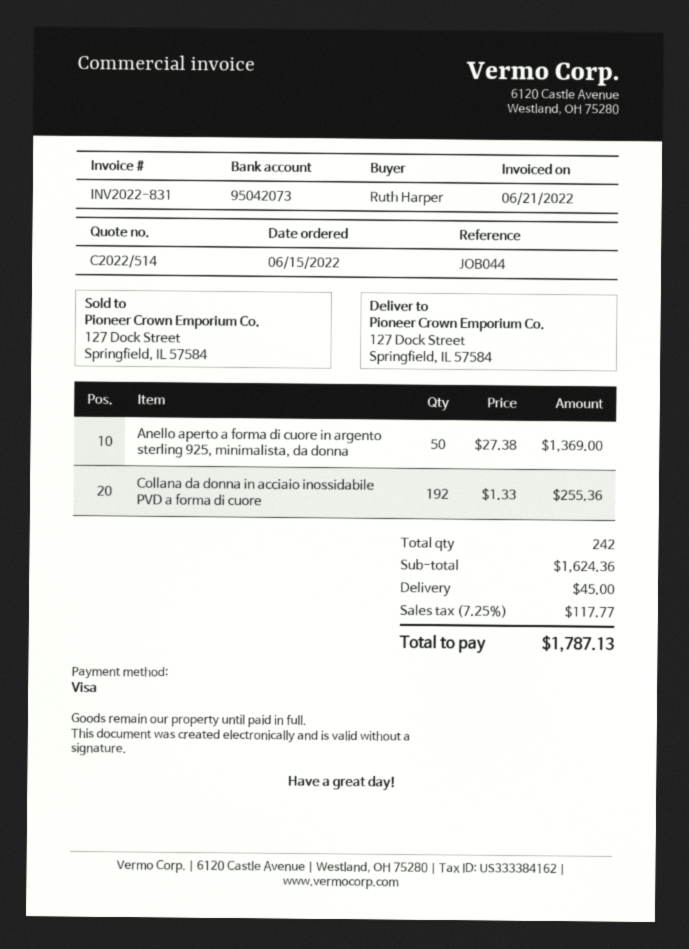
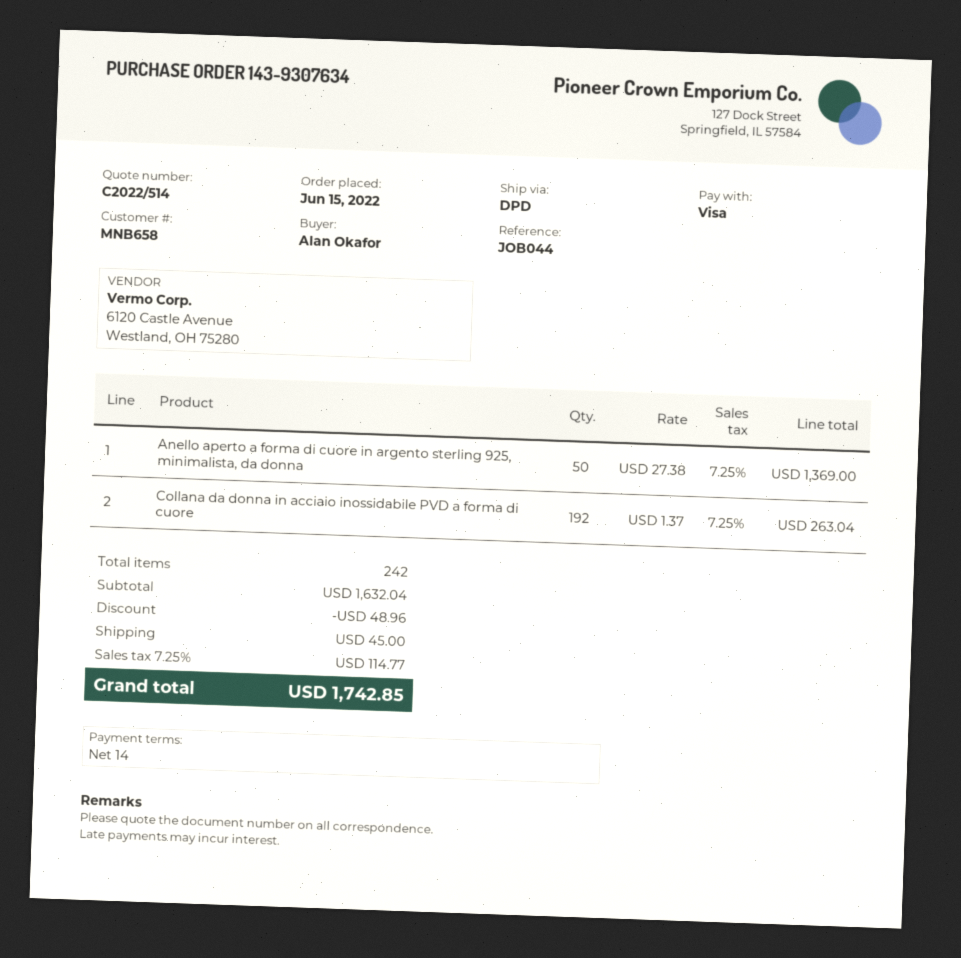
ordered by: Ruth Harper -> Alan Okafor
Collana da donna in acciaio inossidabile PVD a forma di cuore: 192 x 1.33 = 255.36 -> 192 x 1.37 = 263.04
subtotal: 1624.36 -> 1632.04
discount: none -> 48.96
tax: 7.25% = 117.77 -> 7.25% = 114.77
total: 1787.13 -> 1742.85

